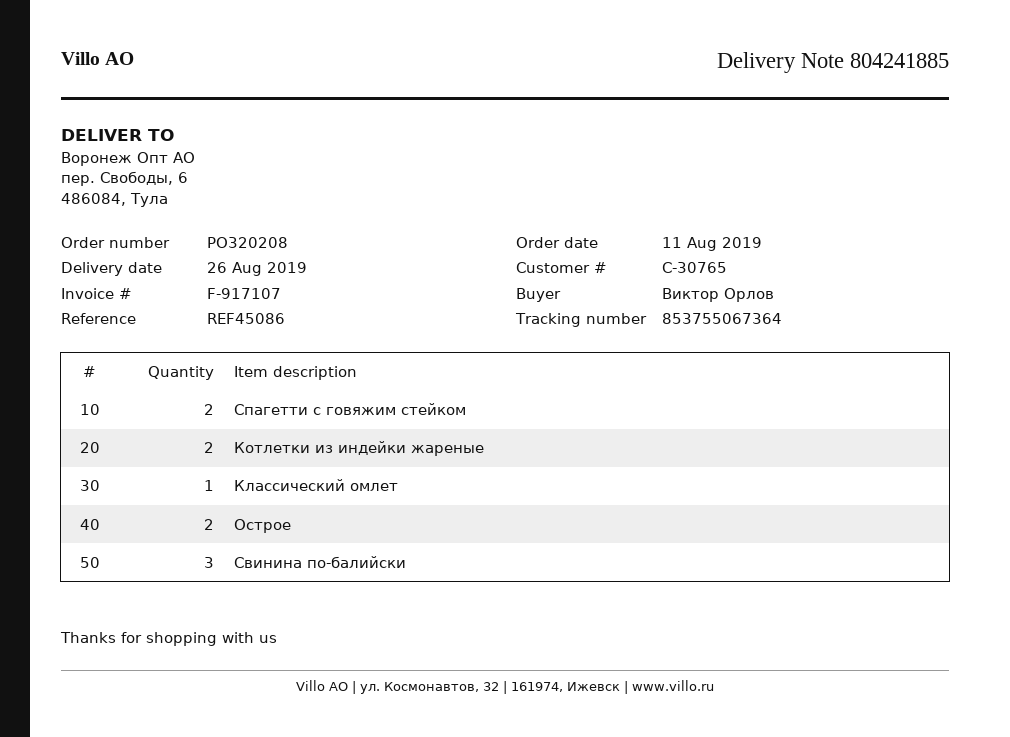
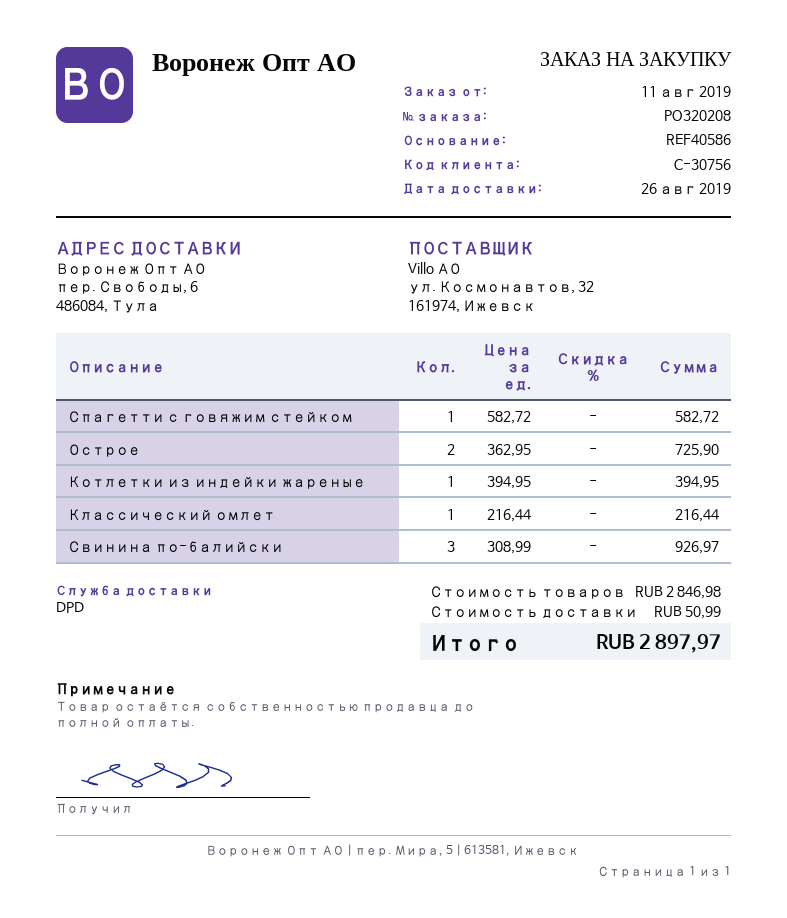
customer number: C-30765 -> C-30756
reference: REF45086 -> REF40586
Спагетти с говяжим стейком: 2 -> 1
Котлетки из индейки жареные: 2 -> 1

